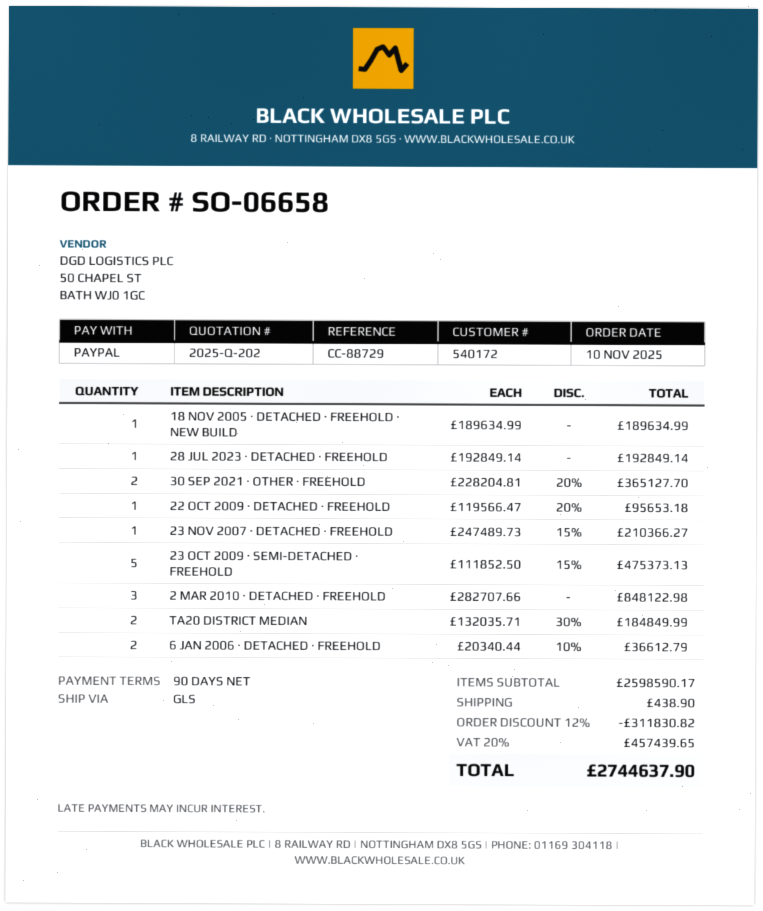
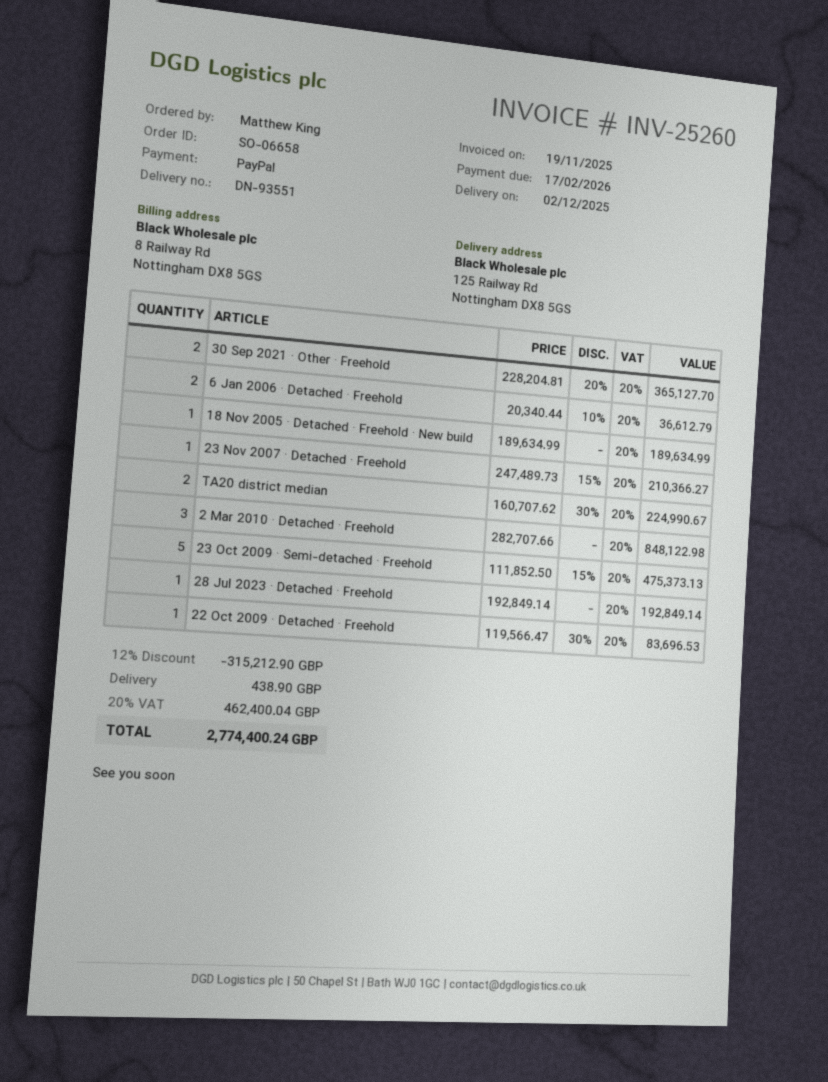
22 OCT 2009 · DETACHED · FREEHOLD: 1 x 119566.47 - 20% = 95653.18 -> 1 x 119566.47 - 30% = 83696.53
TA20 DISTRICT MEDIAN: 2 x 132035.71 - 30% = 184849.99 -> 2 x 160707.62 - 30% = 224990.67
discount: 12% = 311830.82 -> 12% = 315212.90
tax: 20% = 457439.65 -> 20% = 462400.04
total: 2744637.90 -> 2774400.24

